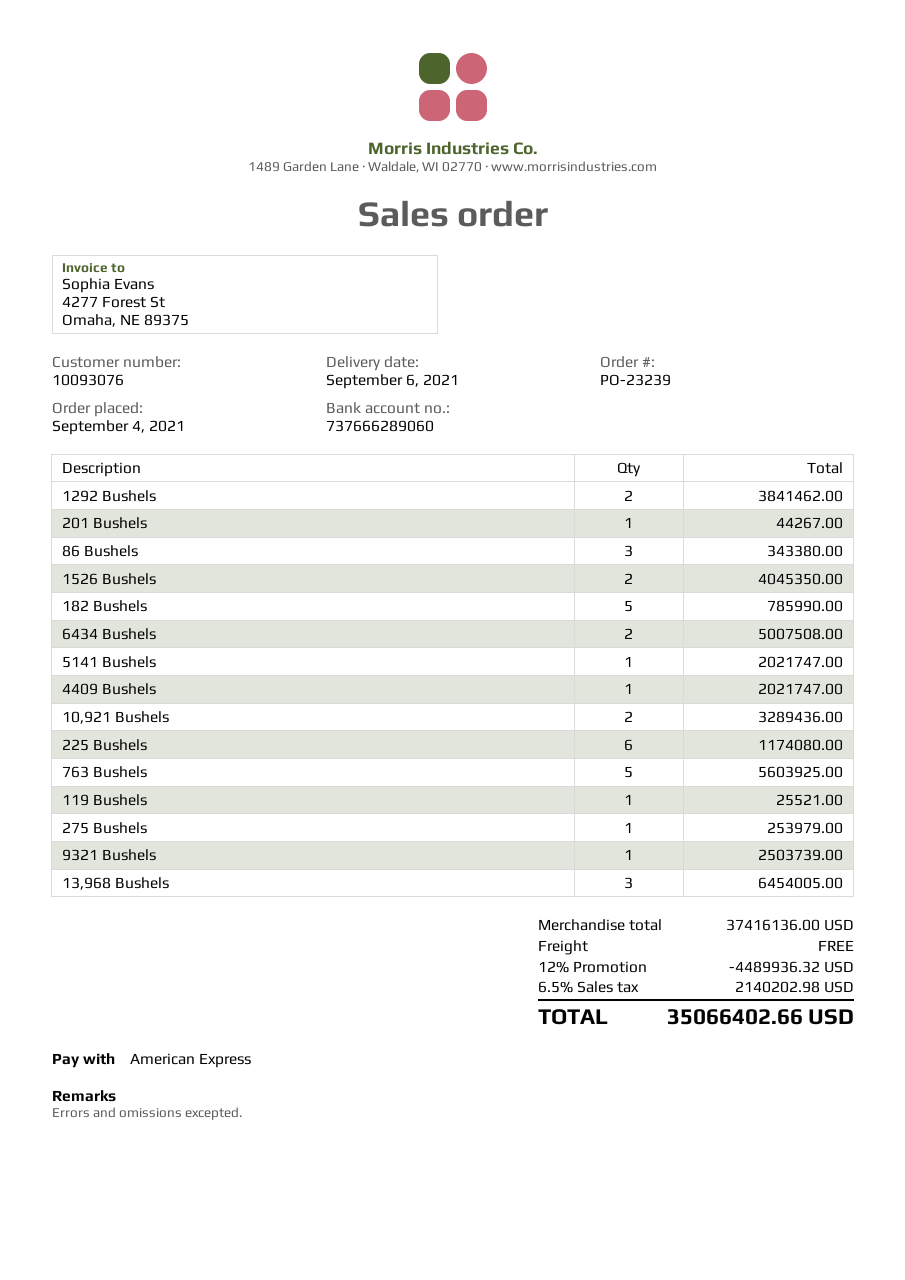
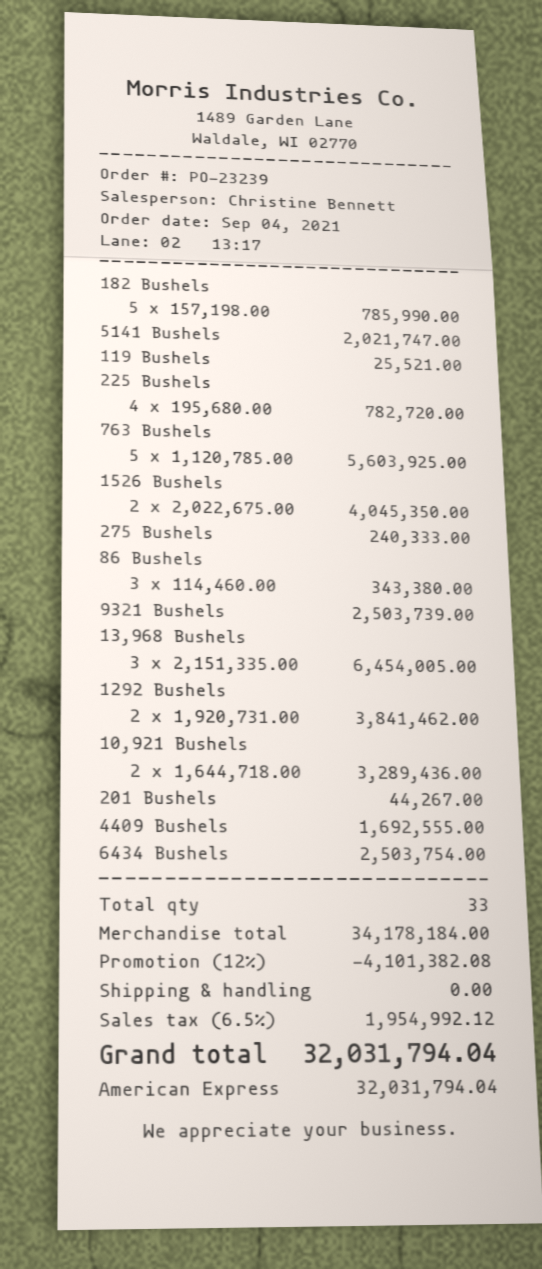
6434 Bushels: 2 for 5007508.00 -> 1 for 2503754.00
4409 Bushels: 1 for 2021747.00 -> 1 for 1692555.00
225 Bushels: 6 for 1174080.00 -> 4 for 782720.00
275 Bushels: 1 for 253979.00 -> 1 for 240333.00
subtotal: 37416136.00 -> 34178184.00
discount: 12% = 4489936.32 -> 12% = 4101382.08
tax: 6.5% = 2140202.98 -> 6.5% = 1954992.12
total: 35066402.66 -> 32031794.04

